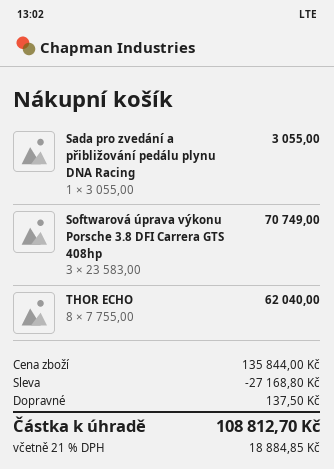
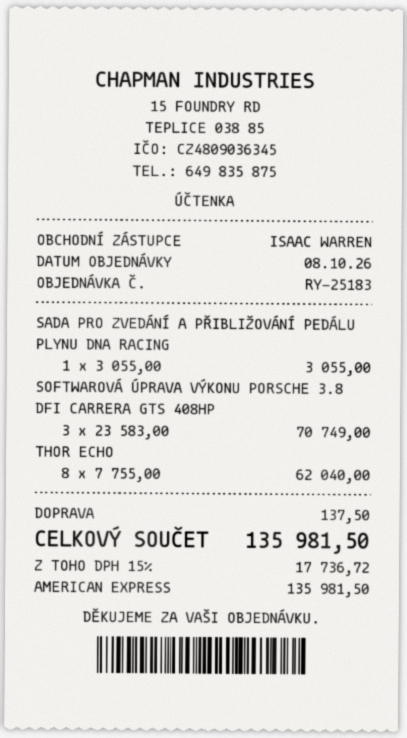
discount: 27168.80 -> none
tax: 21% = 18884.85 -> 15% = 17736.72
total: 108812.70 -> 135981.50

